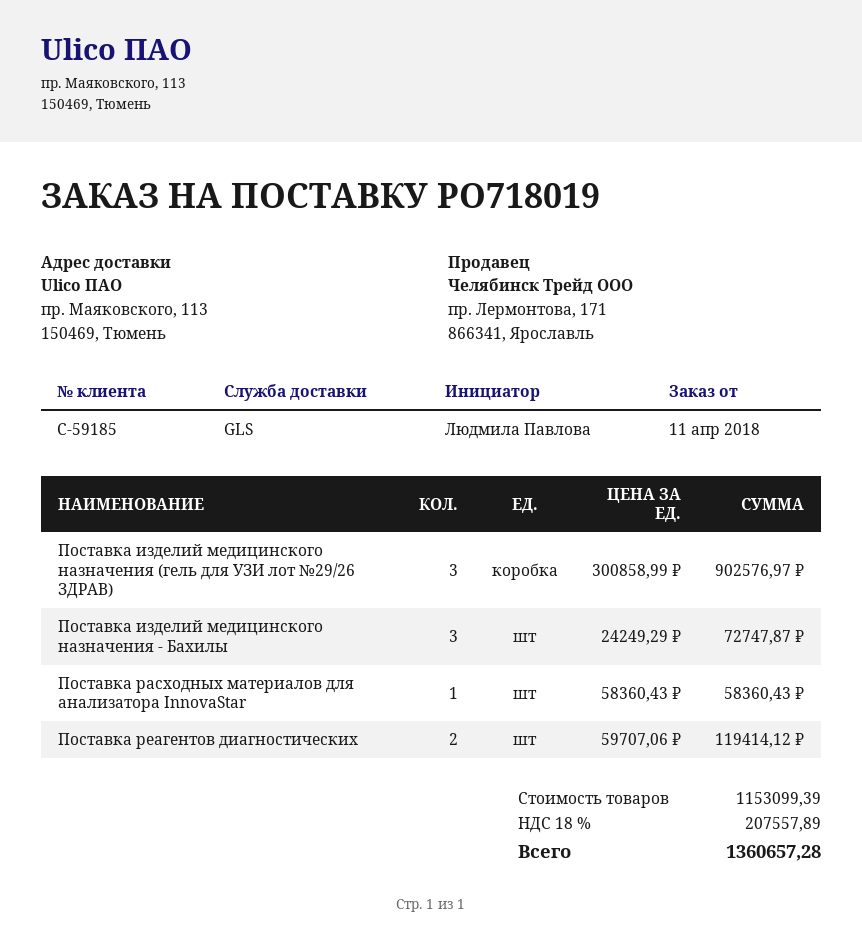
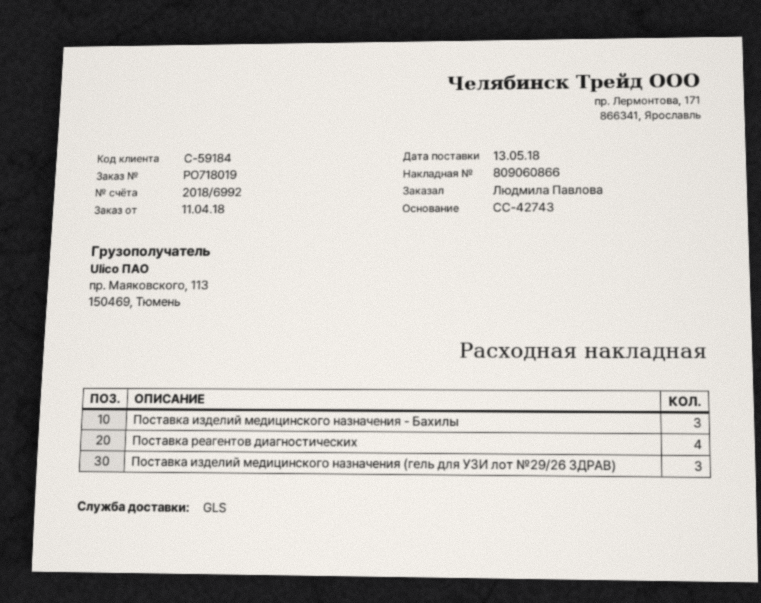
customer number: C-59185 -> C-59184
Поставка расходных материалов для анализатора InnovaStar: 1 -> none
Поставка реагентов диагностических: 2 -> 4

